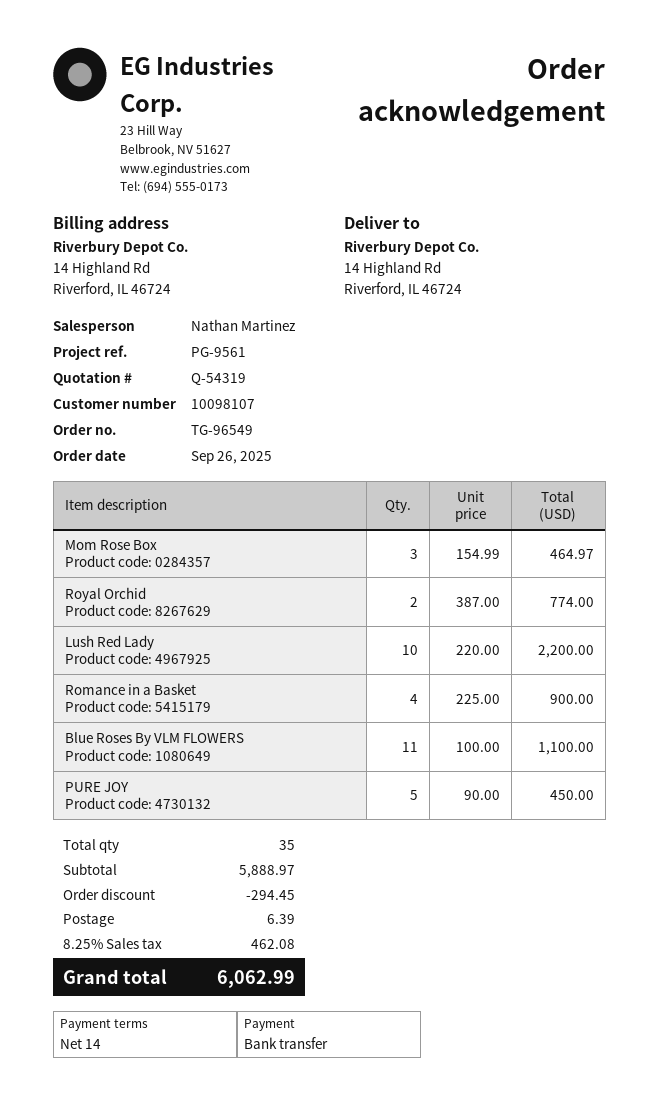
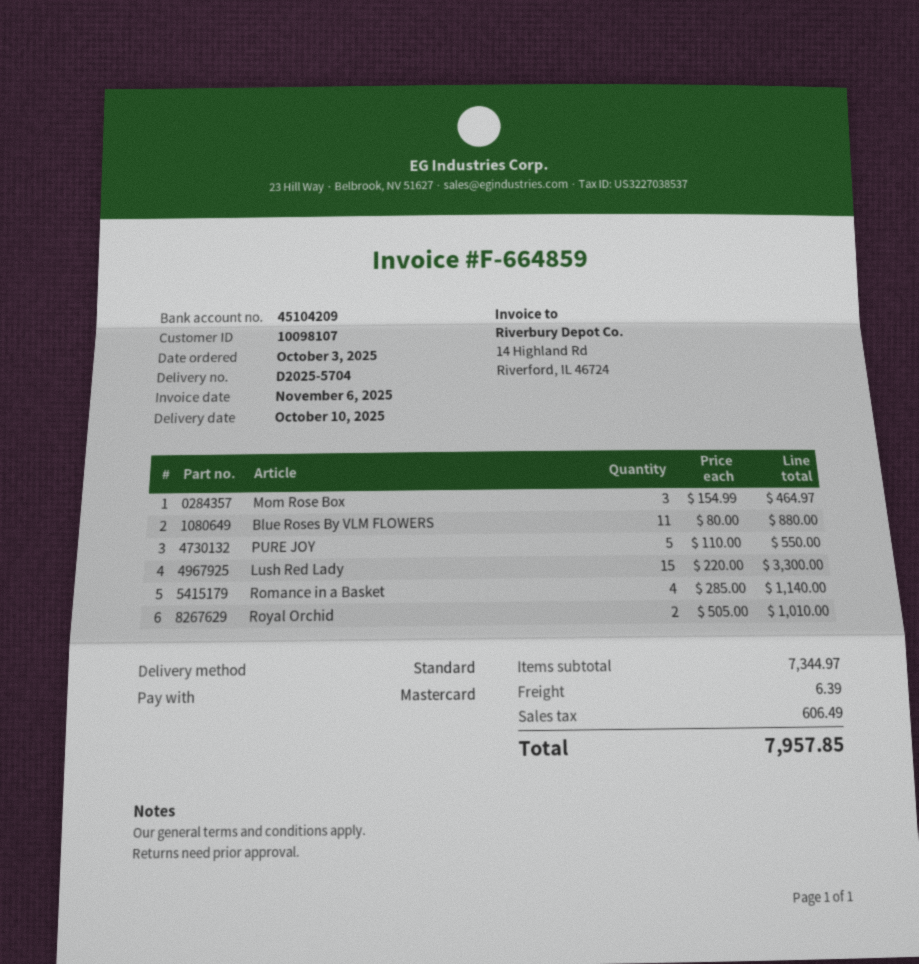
order date: 2025-09-26 -> 2025-10-03
payment method: bank transfer -> Mastercard
Royal Orchid: 2 x 387.00 = 774.00 -> 2 x 505.00 = 1010.00
Lush Red Lady: 10 x 220.00 = 2200.00 -> 15 x 220.00 = 3300.00
Romance in a Basket: 4 x 225.00 = 900.00 -> 4 x 285.00 = 1140.00
Blue Roses By VLM FLOWERS: 11 x 100.00 = 1100.00 -> 11 x 80.00 = 880.00
PURE JOY: 5 x 90.00 = 450.00 -> 5 x 110.00 = 550.00
subtotal: 5888.97 -> 7344.97
discount: 294.45 -> none
tax: 462.08 -> 606.49
total: 6062.99 -> 7957.85

